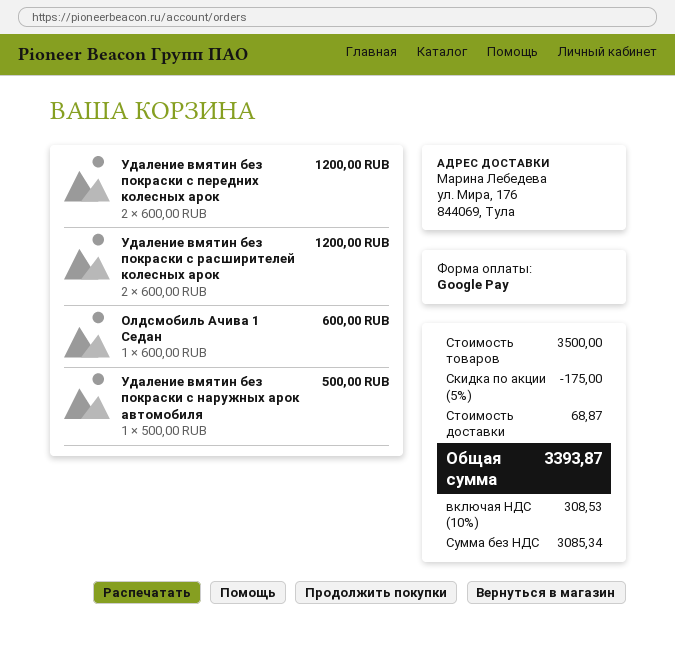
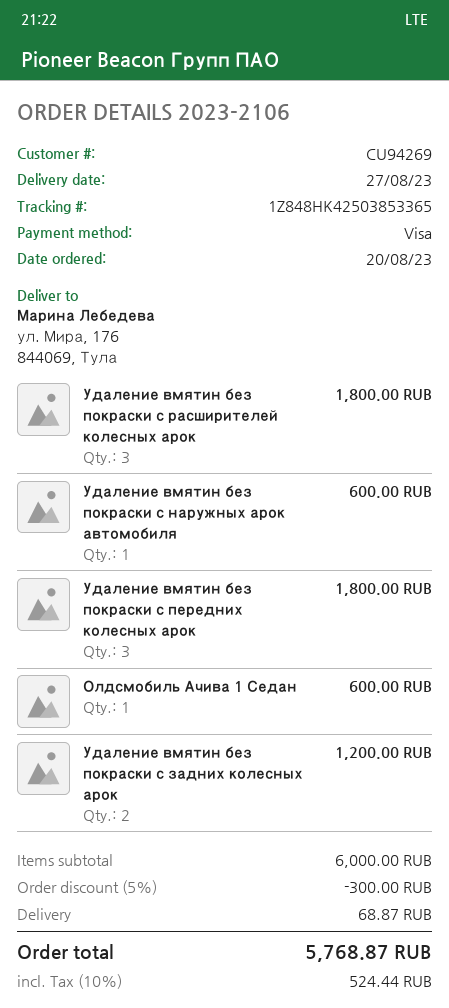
payment method: Google Pay -> Visa
Удаление вмятин без покраски с передних колесных арок: 2 for 1200.00 -> 3 for 1800.00
Удаление вмятин без покраски с расширителей колесных арок: 2 for 1200.00 -> 3 for 1800.00
Удаление вмятин без покраски с наружных арок автомобиля: 1 for 500.00 -> 1 for 600.00
Удаление вмятин без покраски с задних колесных арок: none -> 2 for 1200.00
subtotal: 3500.00 -> 6000.00
discount: 5% = 175.00 -> 5% = 300.00
tax: 10% = 308.53 -> 10% = 524.44
total: 3393.87 -> 5768.87

